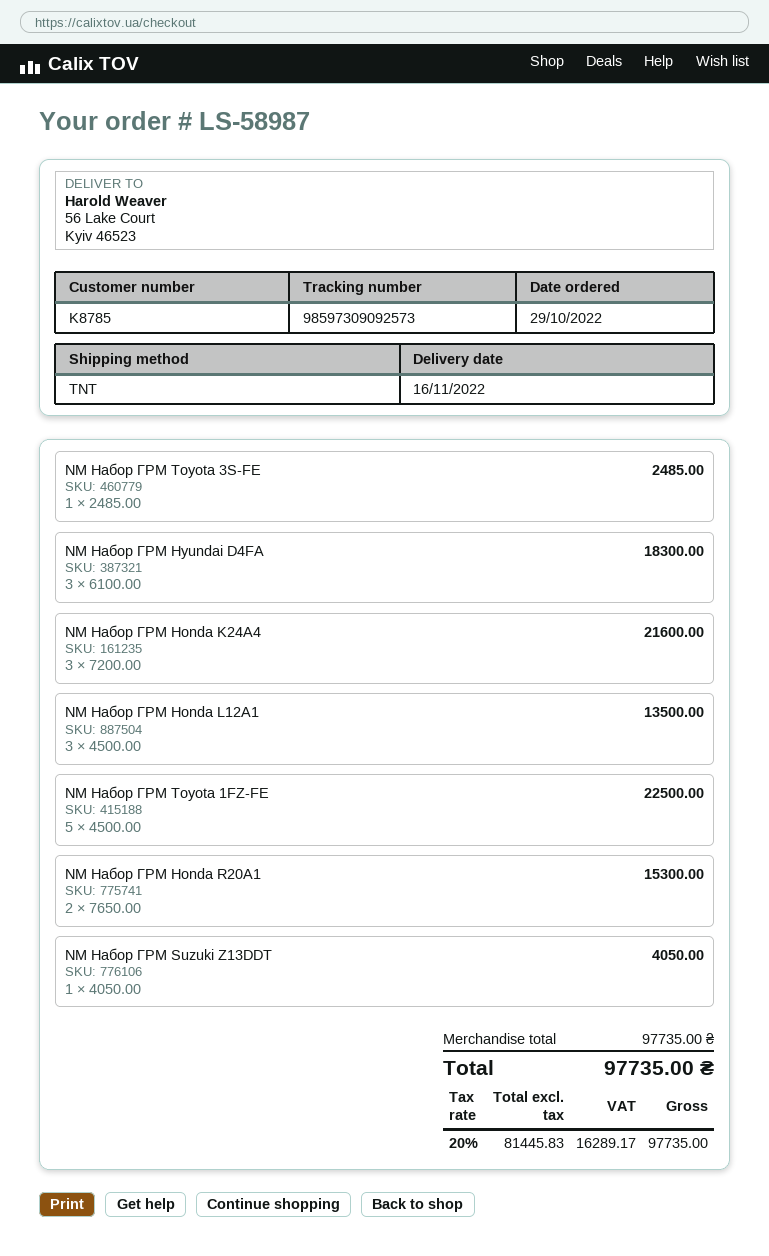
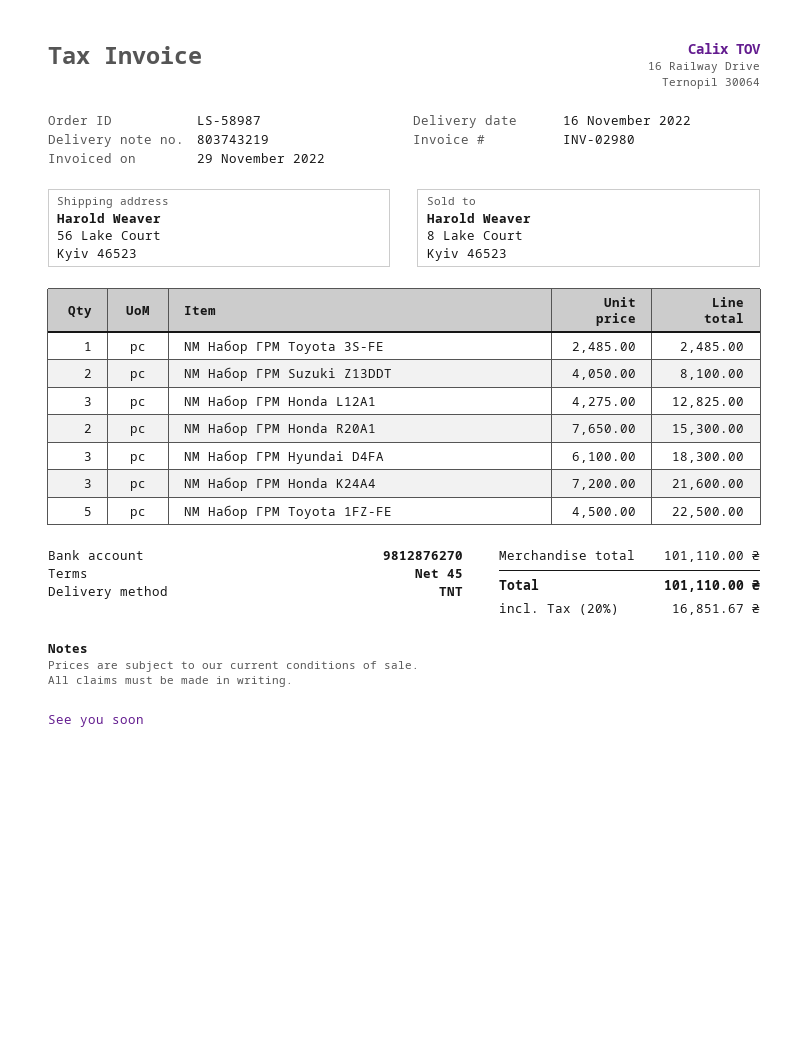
NM Набор ГРМ Honda L12A1: 3 x 4500.00 = 13500.00 -> 3 x 4275.00 = 12825.00
NM Набор ГРМ Suzuki Z13DDT: 1 x 4050.00 = 4050.00 -> 2 x 4050.00 = 8100.00
subtotal: 97735.00 -> 101110.00
tax: 20% = 16289.17 -> 20% = 16851.67
total: 97735.00 -> 101110.00

